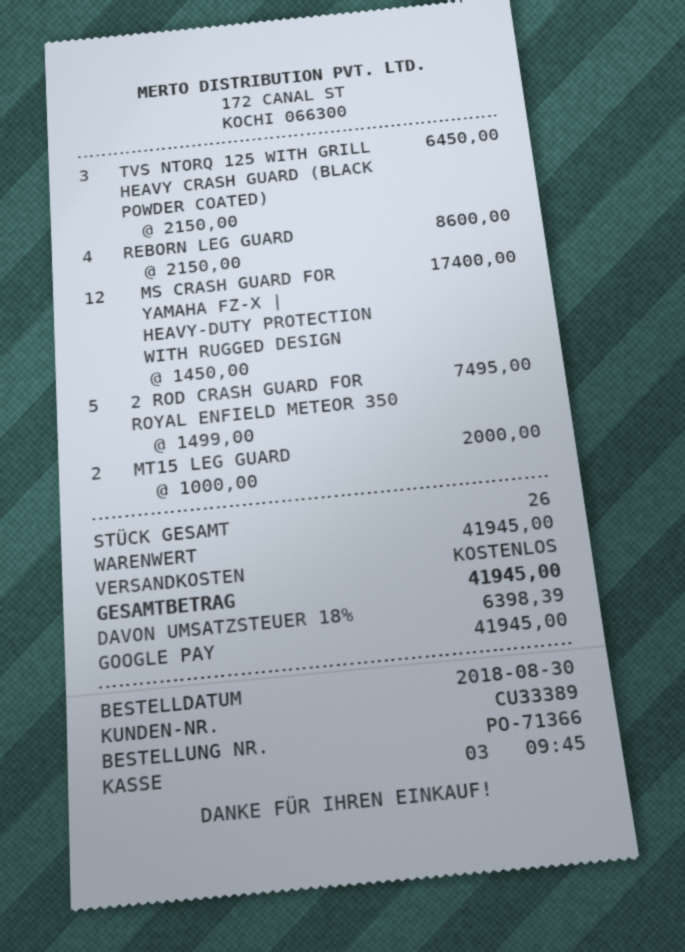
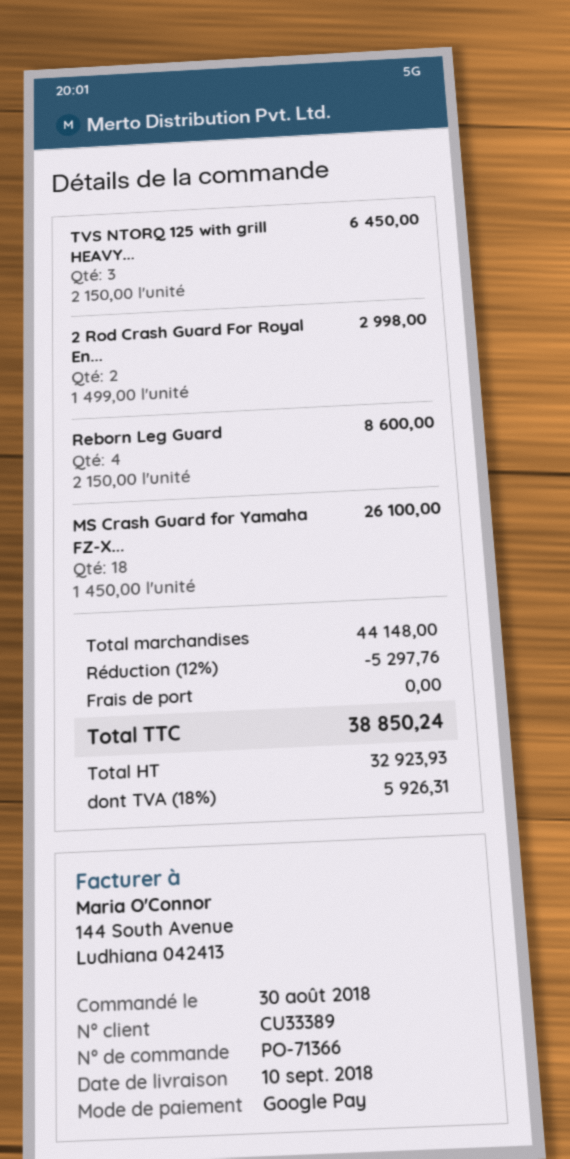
MS CRASH GUARD FOR YAMAHA FZ-X | HEAVY-DUTY PROTECTION WITH RUGGED DESIGN: 12 x 1450.00 = 17400.00 -> 18 x 1450.00 = 26100.00
2 ROD CRASH GUARD FOR ROYAL ENFIELD METEOR 350: 5 x 1499.00 = 7495.00 -> 2 x 1499.00 = 2998.00
MT15 LEG GUARD: 2 x 1000.00 = 2000.00 -> none
subtotal: 41945.00 -> 44148.00
discount: none -> 12% = 5297.76
tax: 18% = 6398.39 -> 18% = 5926.31
total: 41945.00 -> 38850.24

